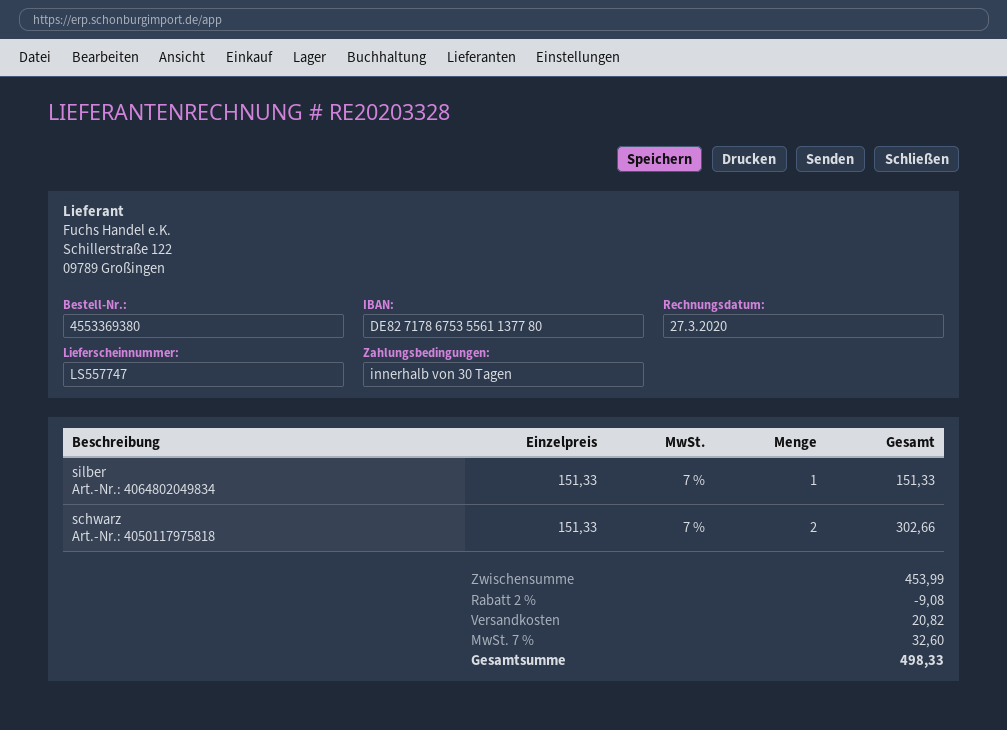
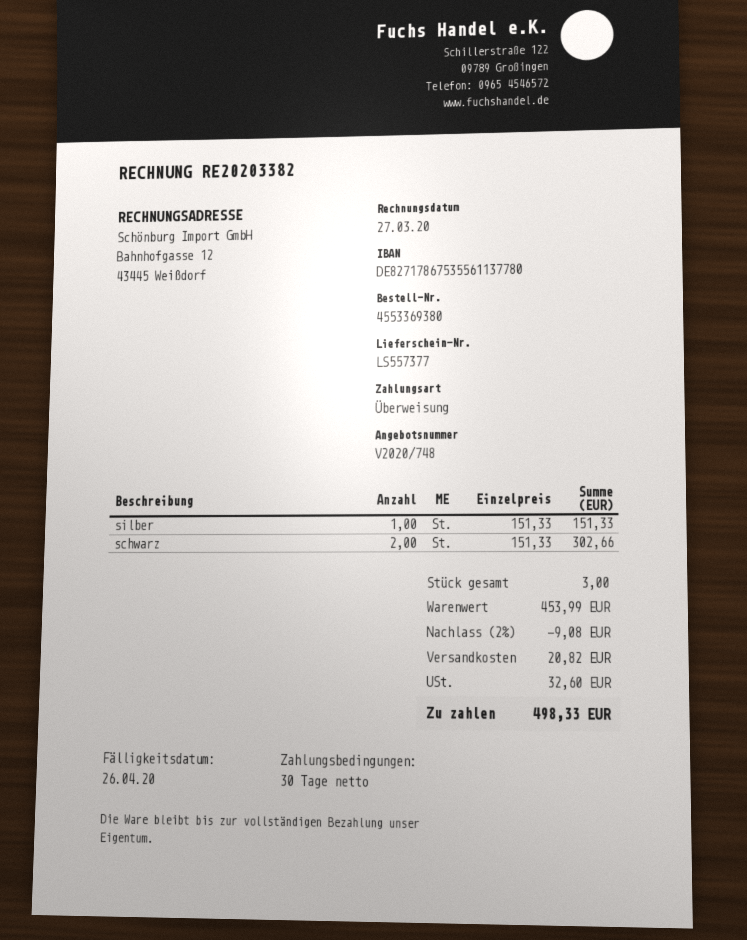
delivery note number: LS557747 -> LS557377
invoice number: RE20203328 -> RE20203382

